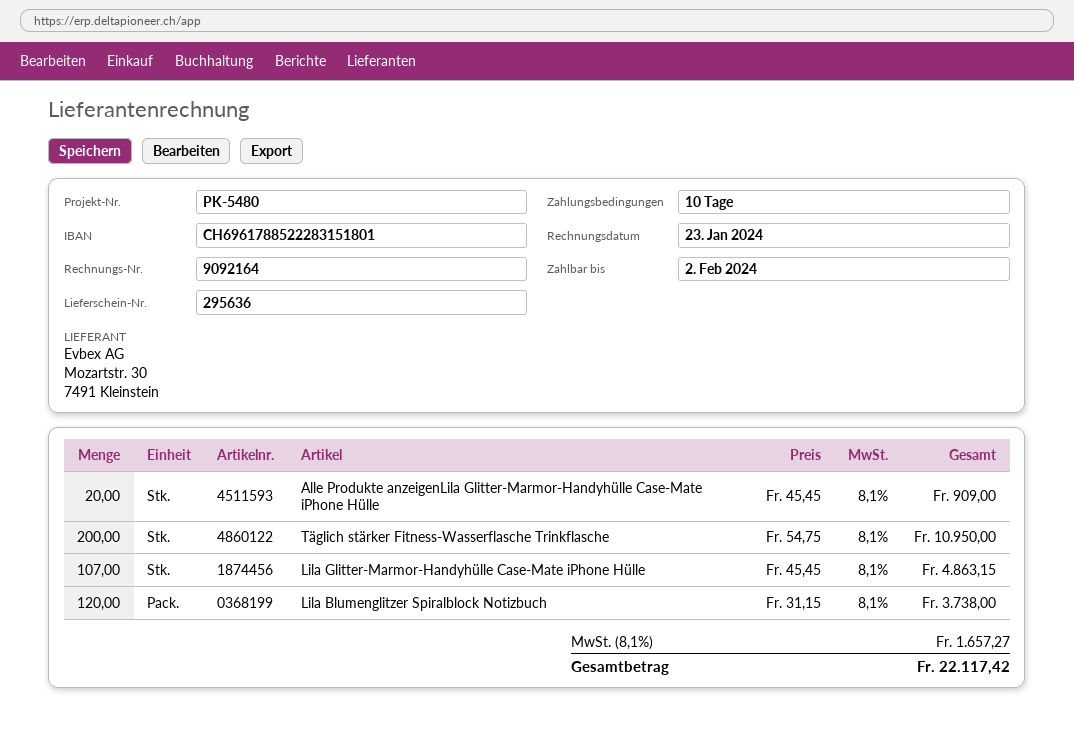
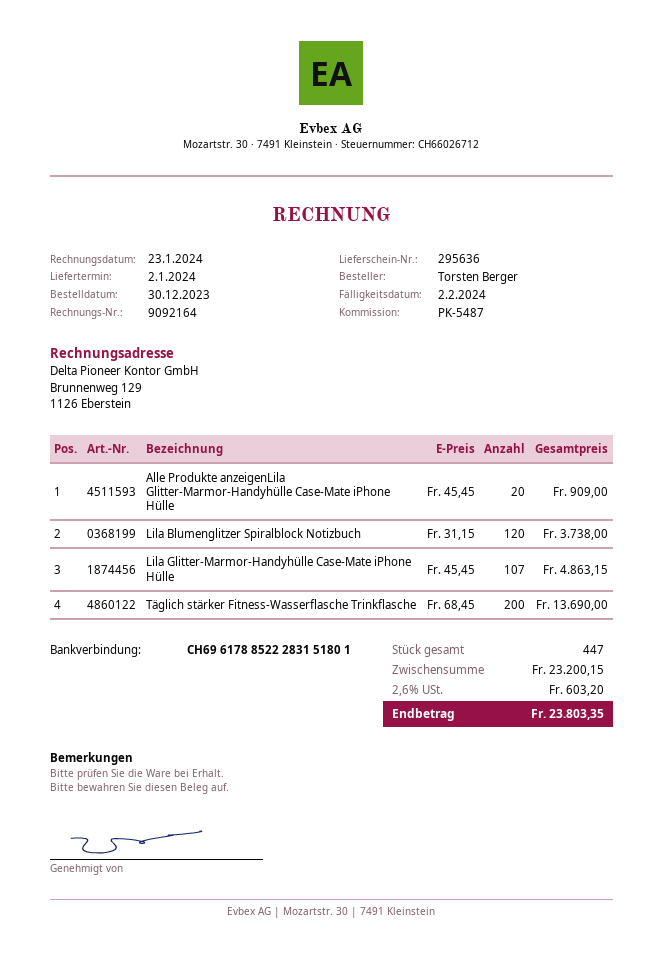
reference: PK-5480 -> PK-5487
Täglich stärker Fitness-Wasserflasche Trinkflasche: 200 x 54.75 = 10950.00 -> 200 x 68.45 = 13690.00
tax: 8.1% = 1657.27 -> 2.6% = 603.20
total: 22117.42 -> 23803.35

